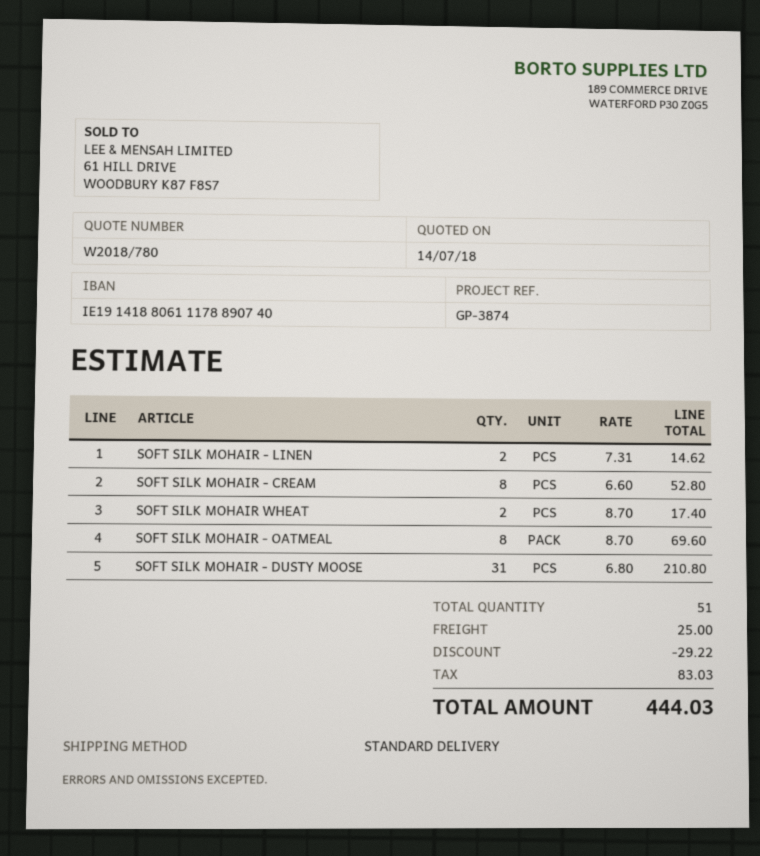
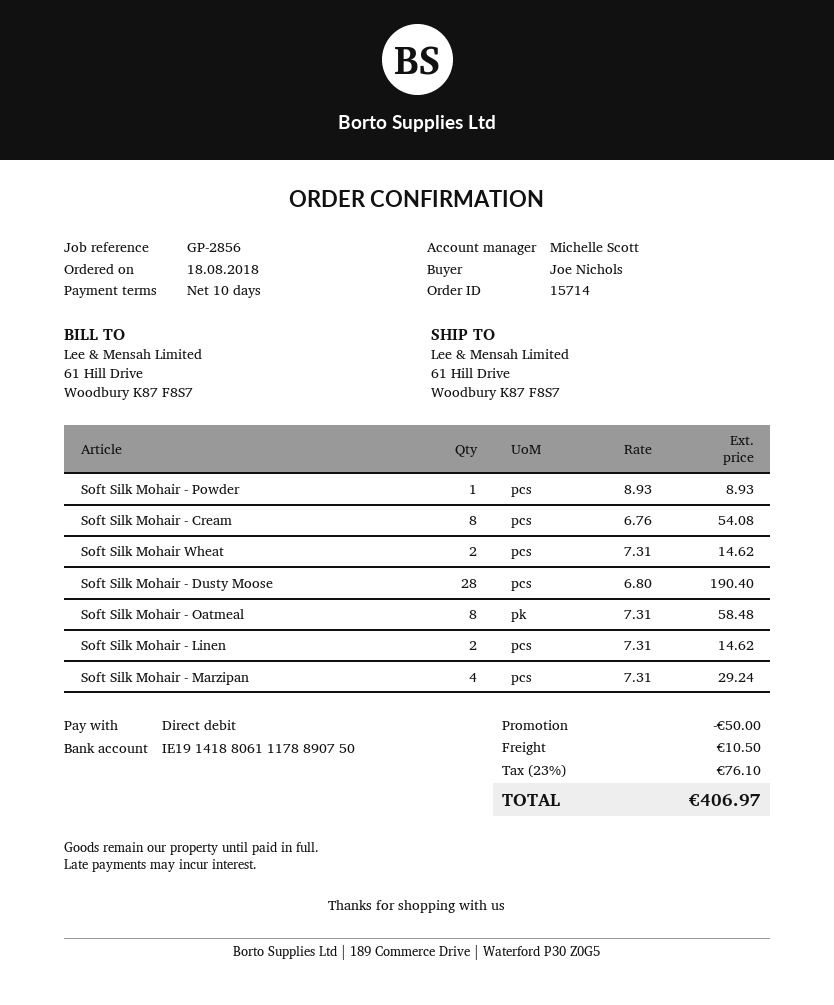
reference: GP-3874 -> GP-2856
bank account: IE19141880611178890740 -> IE19141880611178890750
SOFT SILK MOHAIR - CREAM: 8 x 6.60 = 52.80 -> 8 x 6.76 = 54.08
SOFT SILK MOHAIR WHEAT: 2 x 8.70 = 17.40 -> 2 x 7.31 = 14.62
SOFT SILK MOHAIR - OATMEAL: 8 x 8.70 = 69.60 -> 8 x 7.31 = 58.48
SOFT SILK MOHAIR - DUSTY MOOSE: 31 x 6.80 = 210.80 -> 28 x 6.80 = 190.40
Soft Silk Mohair - Powder: none -> 1 x 8.93 = 8.93
Soft Silk Mohair - Marzipan: none -> 4 x 7.31 = 29.24
discount: 29.22 -> 50.00
shipping: 25.00 -> 10.50
tax: 83.03 -> 76.10
total: 444.03 -> 406.97

